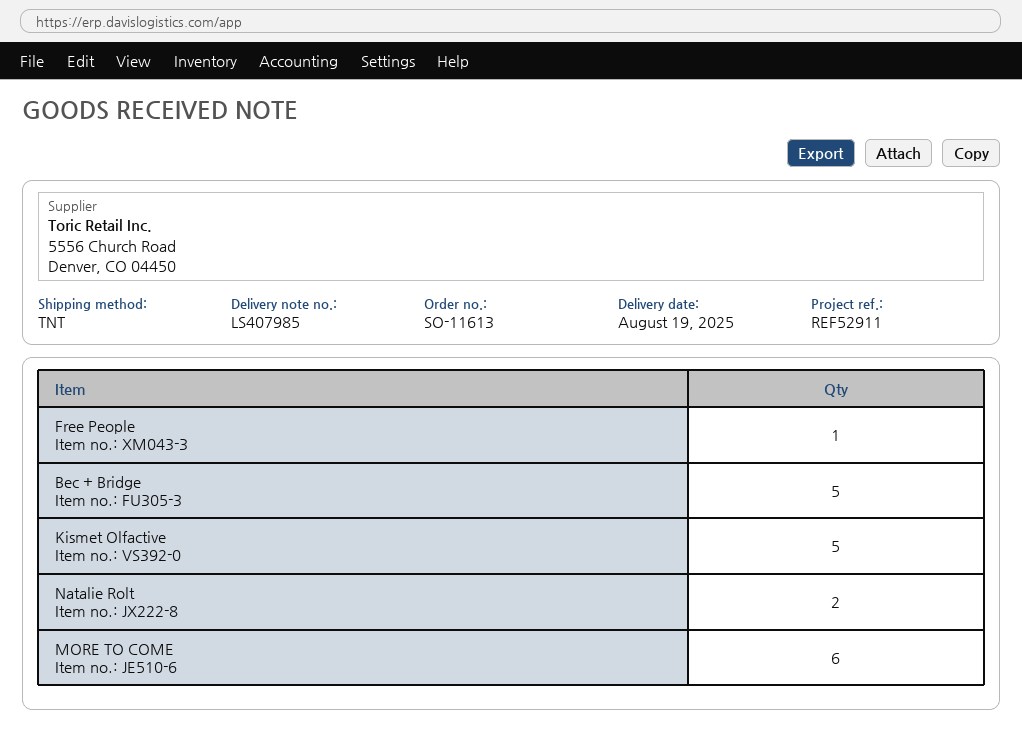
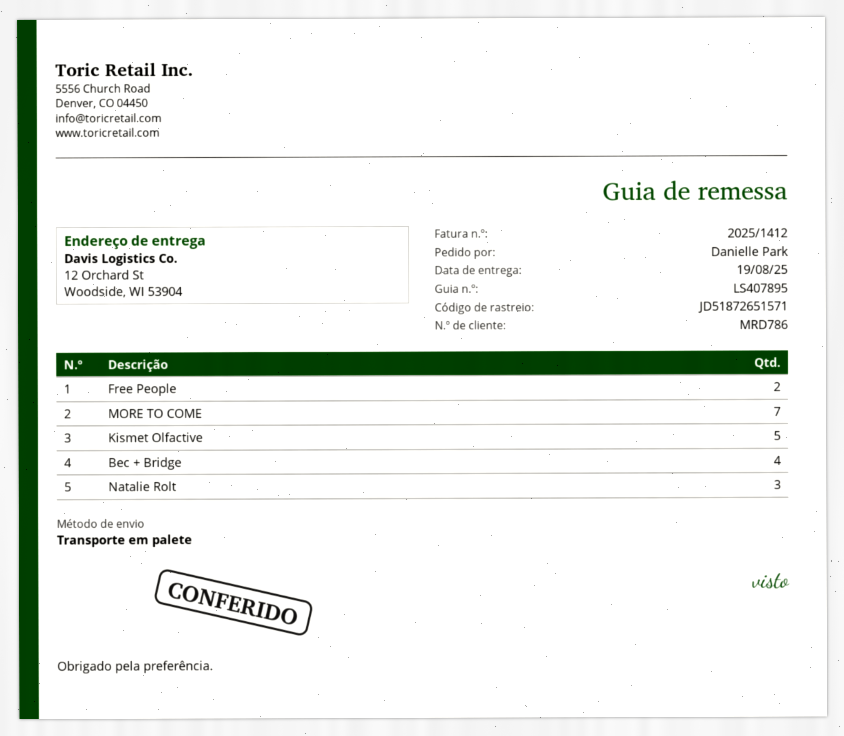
delivery note number: LS407985 -> LS407895
shipping method: TNT -> pallet freight
Free People: 1 -> 2
Bec + Bridge: 5 -> 4
Natalie Rolt: 2 -> 3
MORE TO COME: 6 -> 7

